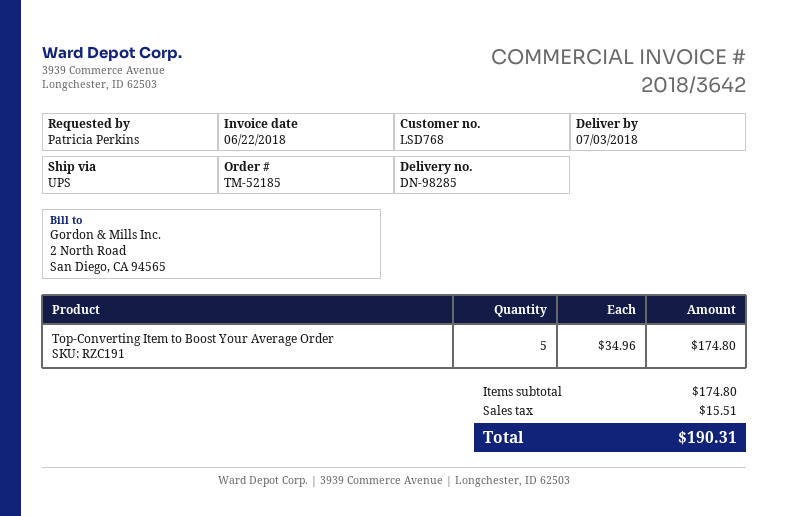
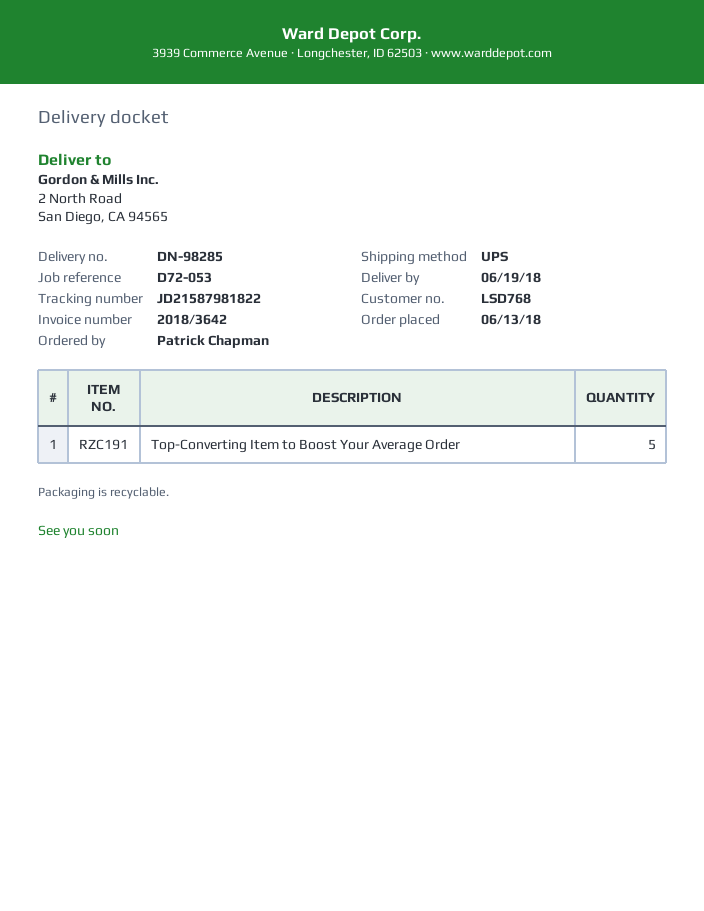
delivery date: 2018-07-03 -> 2018-06-19
ordered by: Patricia Perkins -> Patrick Chapman

